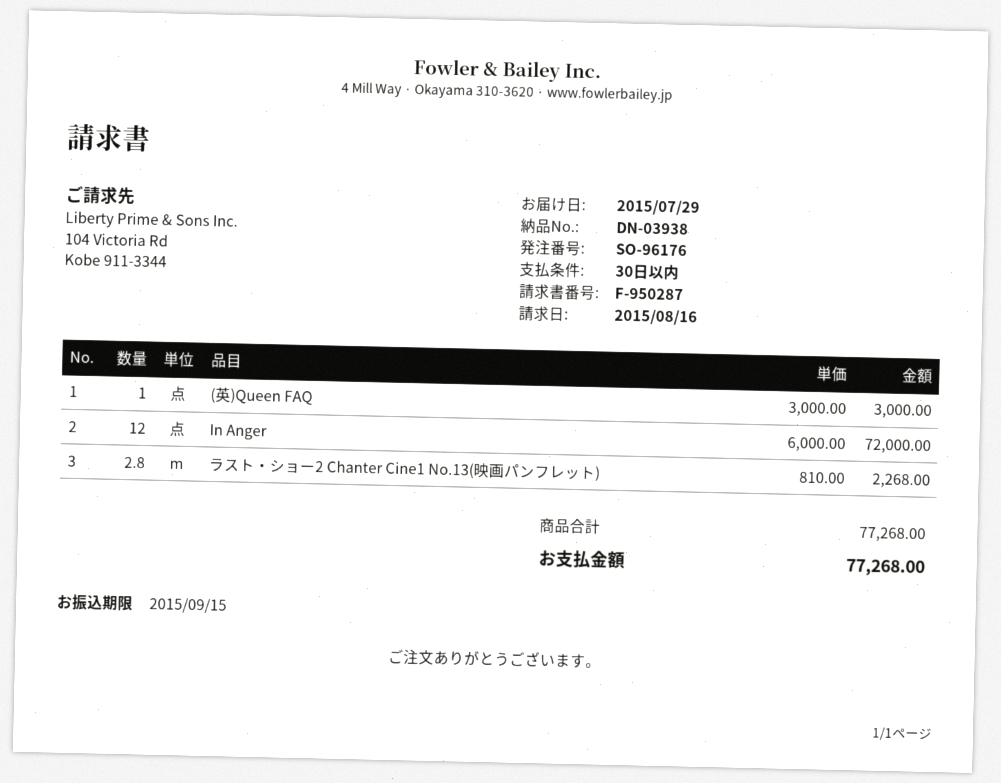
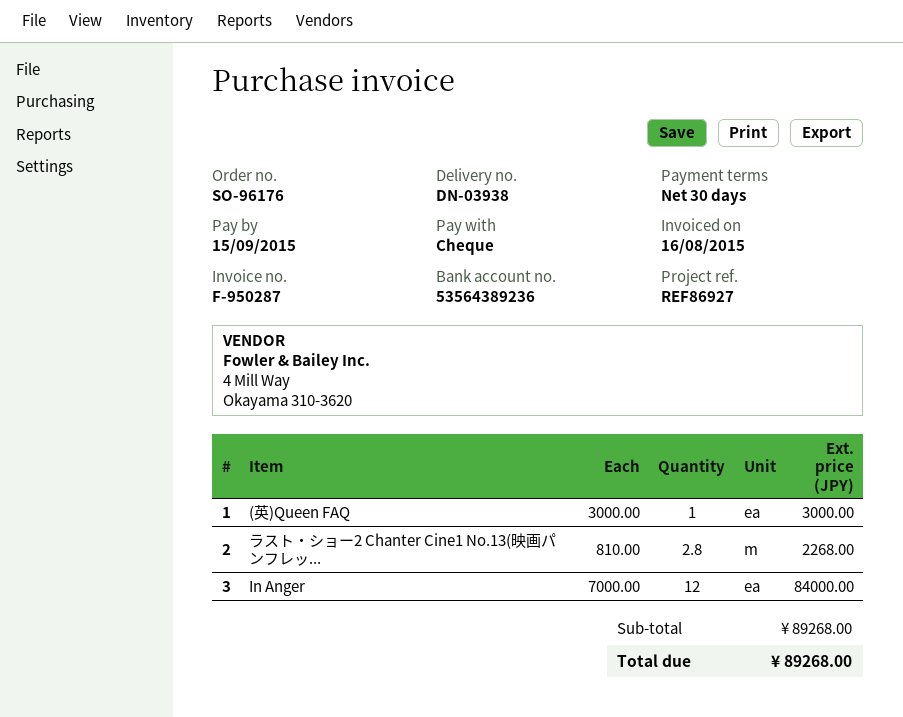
In Anger: 12 x 6000.00 = 72000.00 -> 12 x 7000.00 = 84000.00
subtotal: 77268.00 -> 89268.00
total: 77268.00 -> 89268.00

